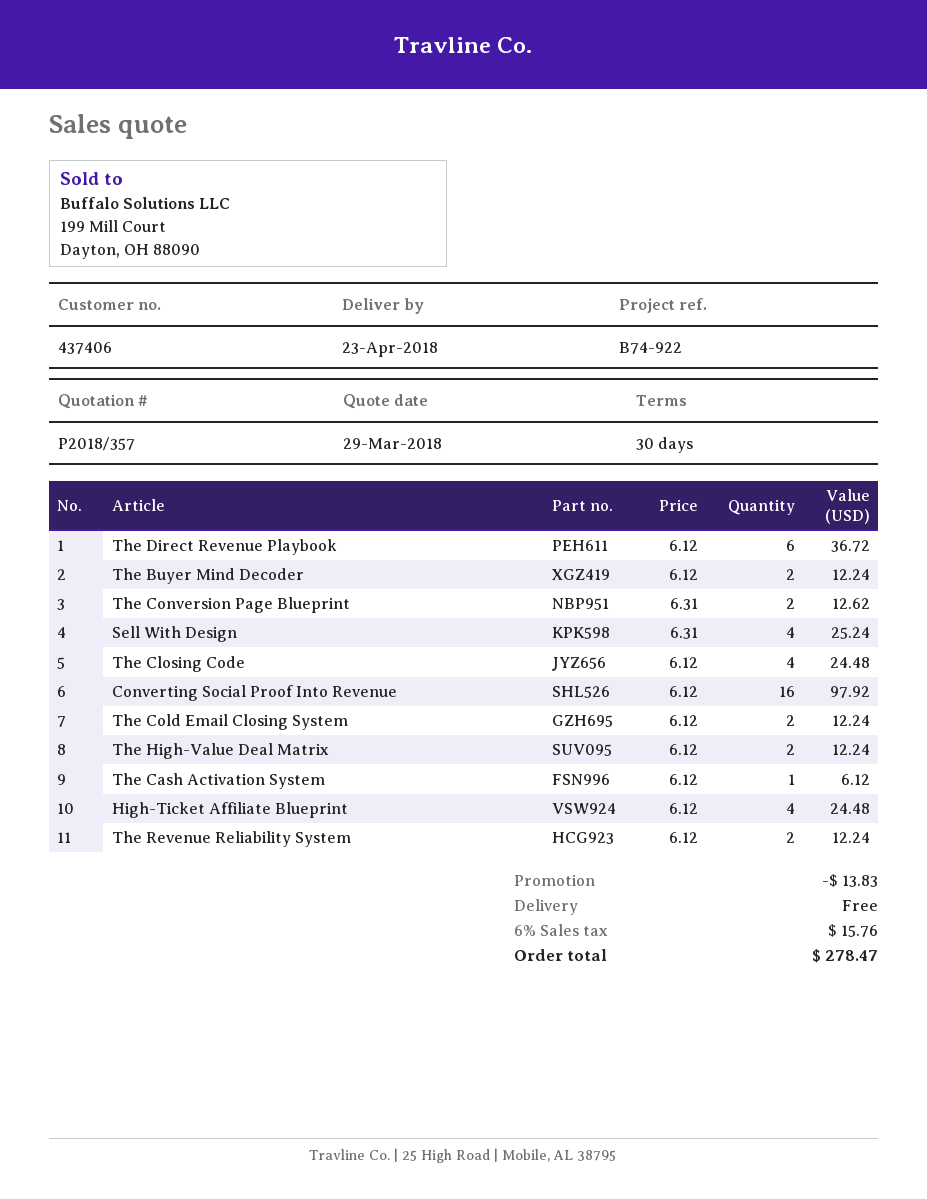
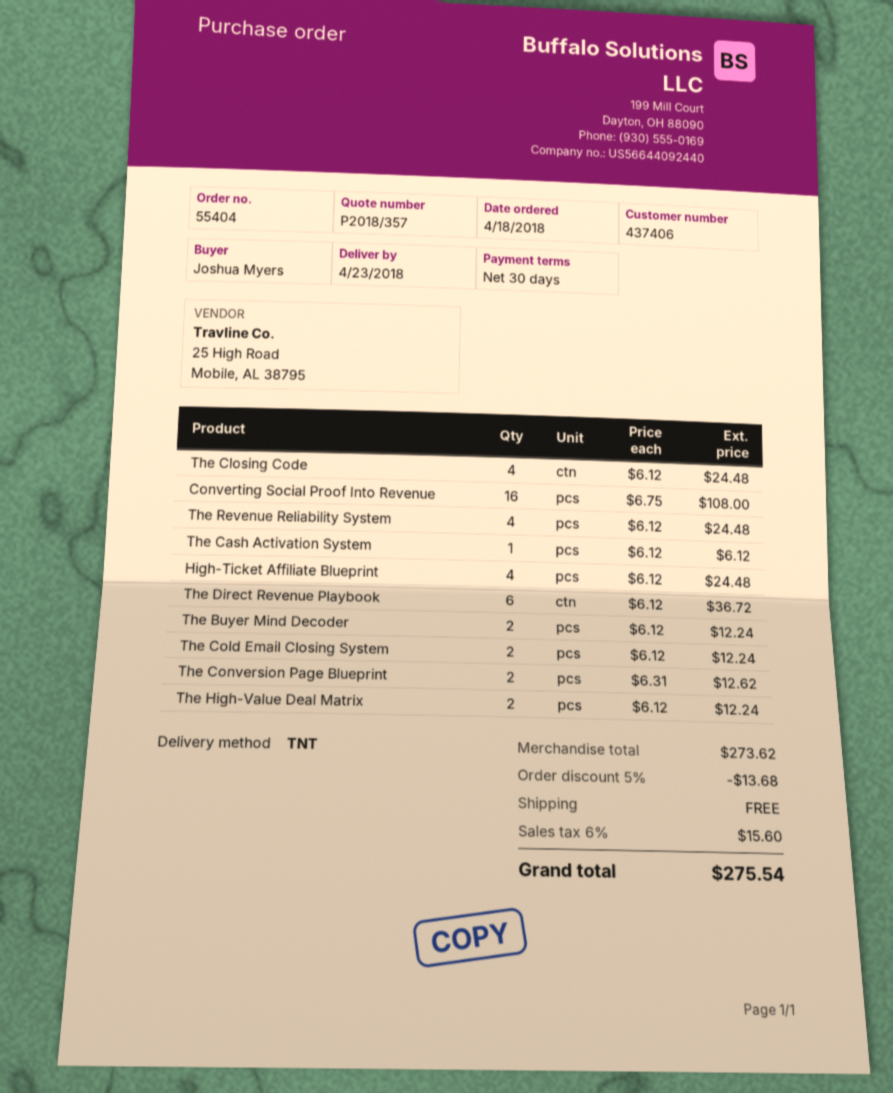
Sell With Design: 4 x 6.31 = 25.24 -> none
Converting Social Proof Into Revenue: 16 x 6.12 = 97.92 -> 16 x 6.75 = 108.00
The Revenue Reliability System: 2 x 6.12 = 12.24 -> 4 x 6.12 = 24.48
discount: 13.83 -> 13.68
tax: 6% = 15.76 -> 6% = 15.60
total: 278.47 -> 275.54

